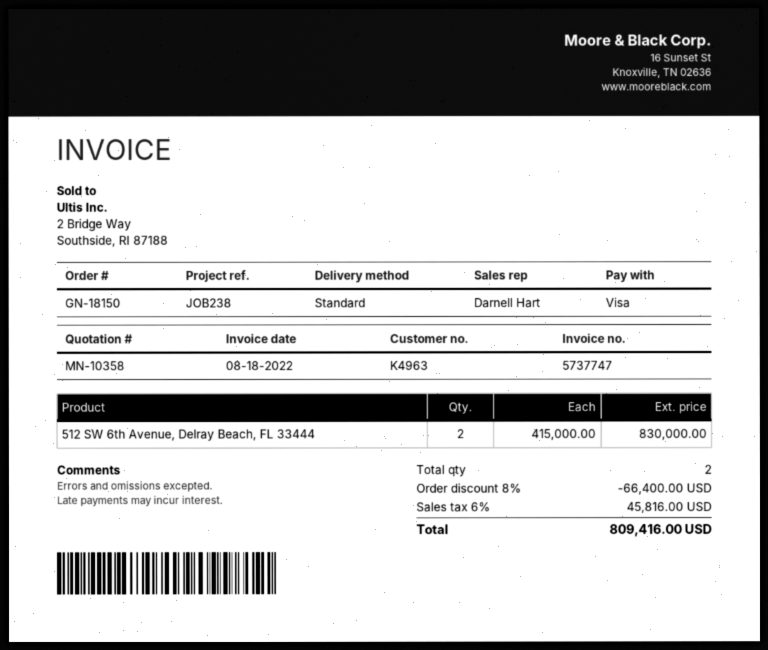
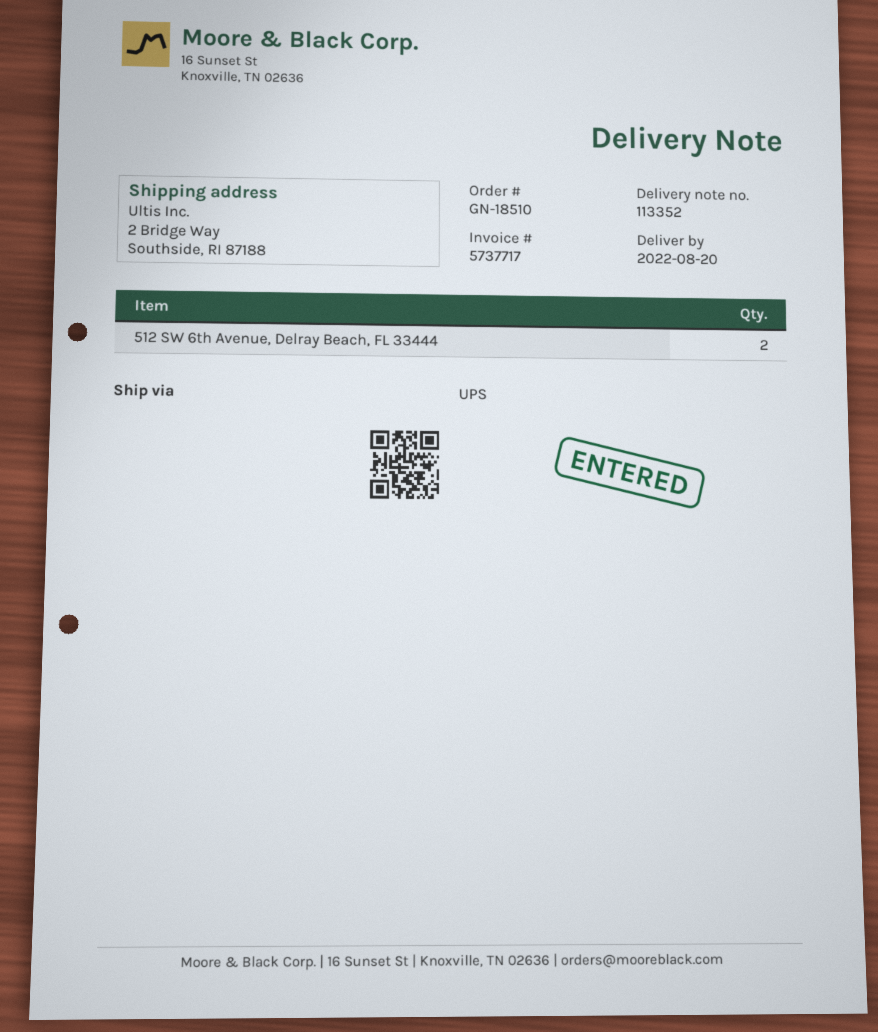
order number: GN-18150 -> GN-18510
invoice number: 5737747 -> 5737717
shipping method: standard -> UPS

